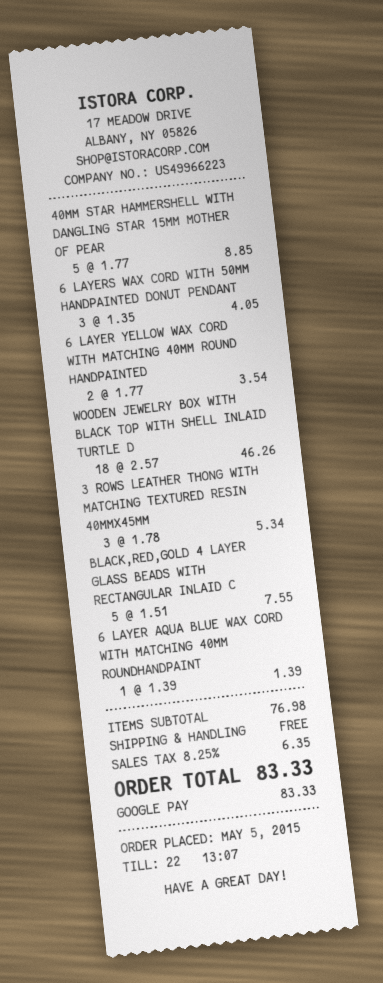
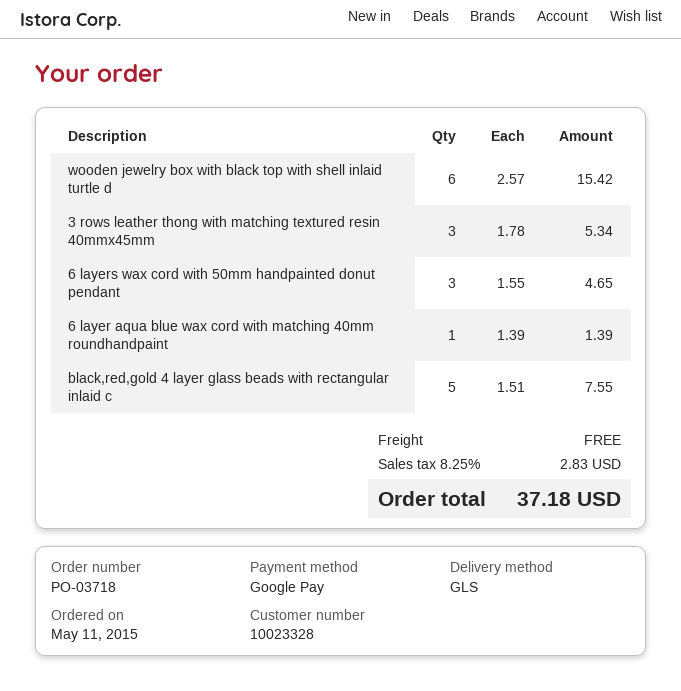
order date: 2015-05-05 -> 2015-05-11
40MM STAR HAMMERSHELL WITH DANGLING STAR 15MM MOTHER OF PEAR: 5 x 1.77 = 8.85 -> none
6 LAYERS WAX CORD WITH 50MM HANDPAINTED DONUT PENDANT: 3 x 1.35 = 4.05 -> 3 x 1.55 = 4.65
6 LAYER YELLOW WAX CORD WITH MATCHING 40MM ROUND HANDPAINTED: 2 x 1.77 = 3.54 -> none
WOODEN JEWELRY BOX WITH BLACK TOP WITH SHELL INLAID TURTLE D: 18 x 2.57 = 46.26 -> 6 x 2.57 = 15.42
tax: 8.25% = 6.35 -> 8.25% = 2.83
total: 83.33 -> 37.18

